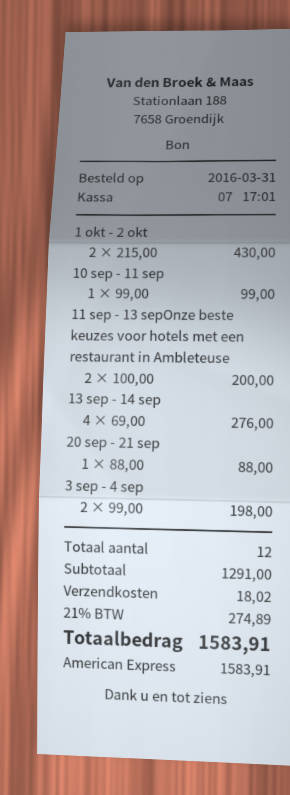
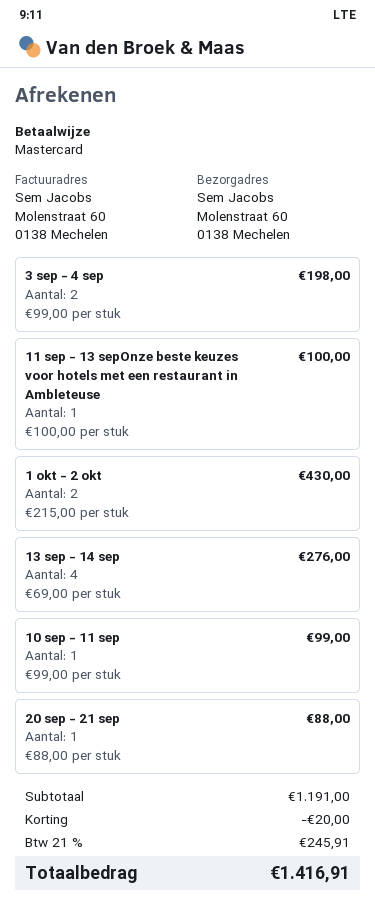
payment method: American Express -> Mastercard
11 sep - 13 sepOnze beste keuzes voor hotels met een restaurant in Ambleteuse: 2 x 100.00 = 200.00 -> 1 x 100.00 = 100.00
subtotal: 1291.00 -> 1191.00
discount: none -> 20.00
shipping: 18.02 -> none
tax: 21% = 274.89 -> 21% = 245.91
total: 1583.91 -> 1416.91

